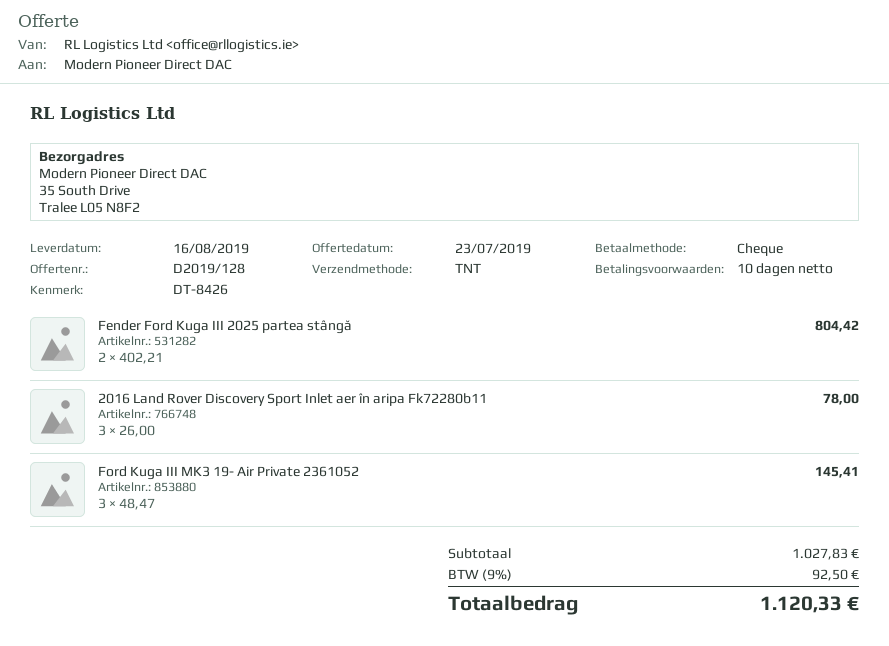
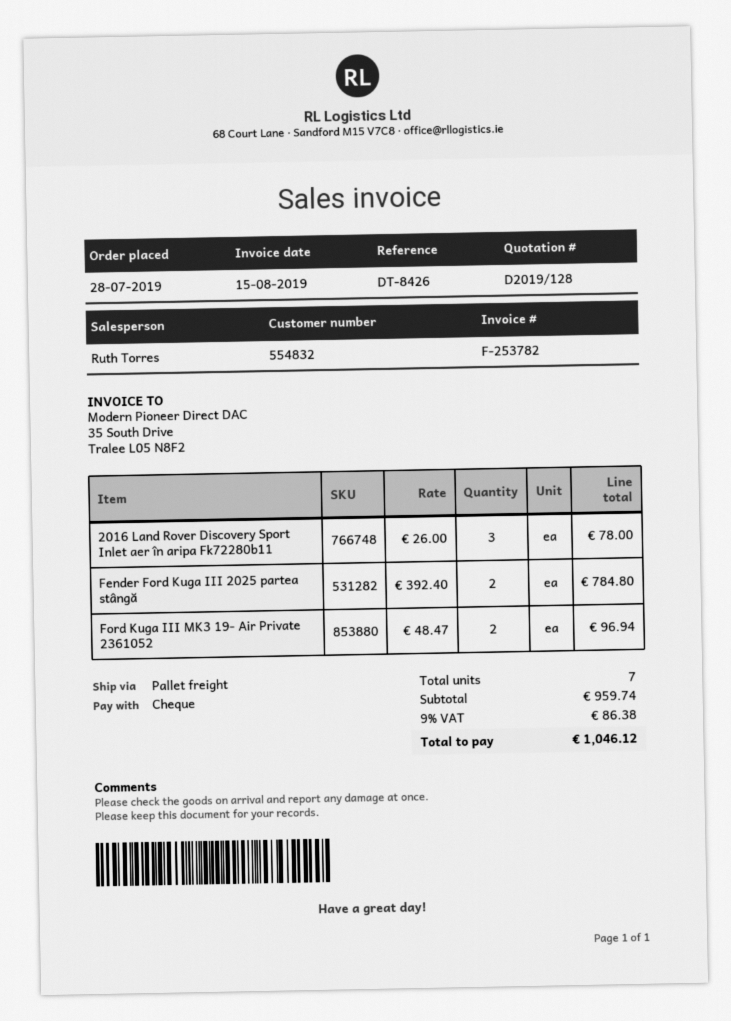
shipping method: TNT -> pallet freight
Fender Ford Kuga III 2025 partea stângă: 2 x 402.21 = 804.42 -> 2 x 392.40 = 784.80
Ford Kuga III MK3 19- Air Private 2361052: 3 x 48.47 = 145.41 -> 2 x 48.47 = 96.94
subtotal: 1027.83 -> 959.74
tax: 9% = 92.50 -> 9% = 86.38
total: 1120.33 -> 1046.12

